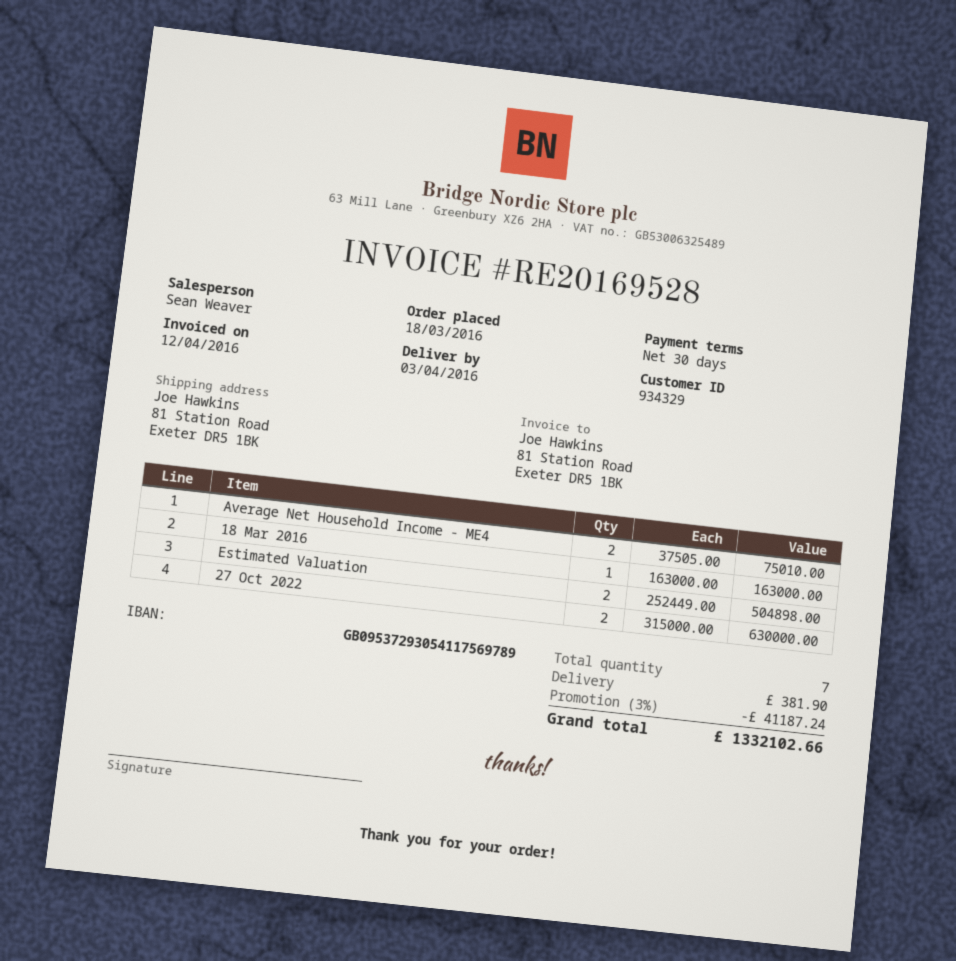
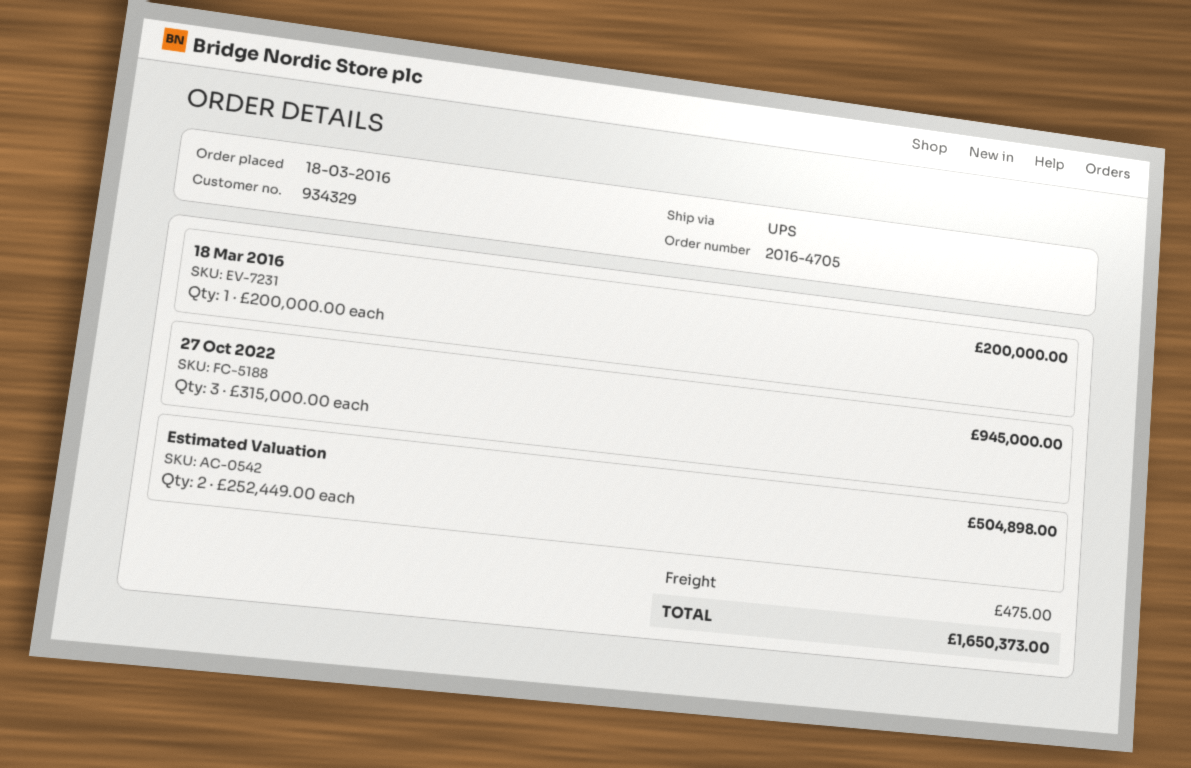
Average Net Household Income - ME4: 2 x 37505.00 = 75010.00 -> none
18 Mar 2016: 1 x 163000.00 = 163000.00 -> 1 x 200000.00 = 200000.00
27 Oct 2022: 2 x 315000.00 = 630000.00 -> 3 x 315000.00 = 945000.00
discount: 3% = 41187.24 -> none
shipping: 381.90 -> 475.00
total: 1332102.66 -> 1650373.00

